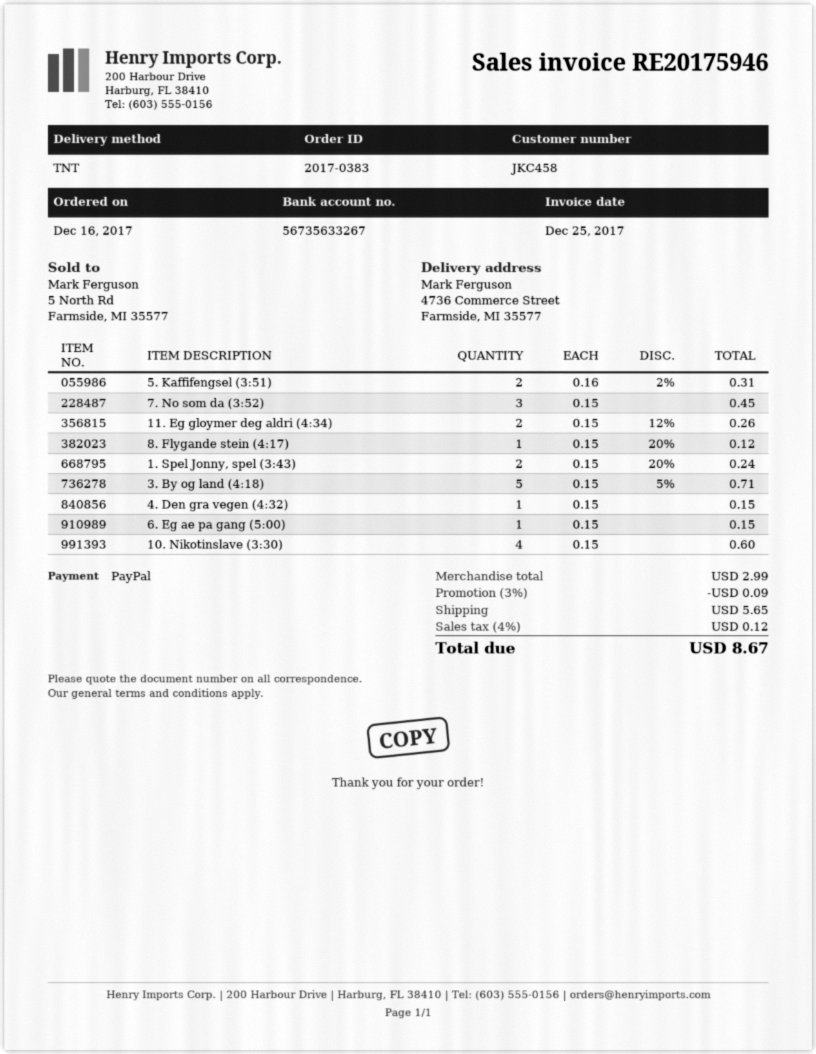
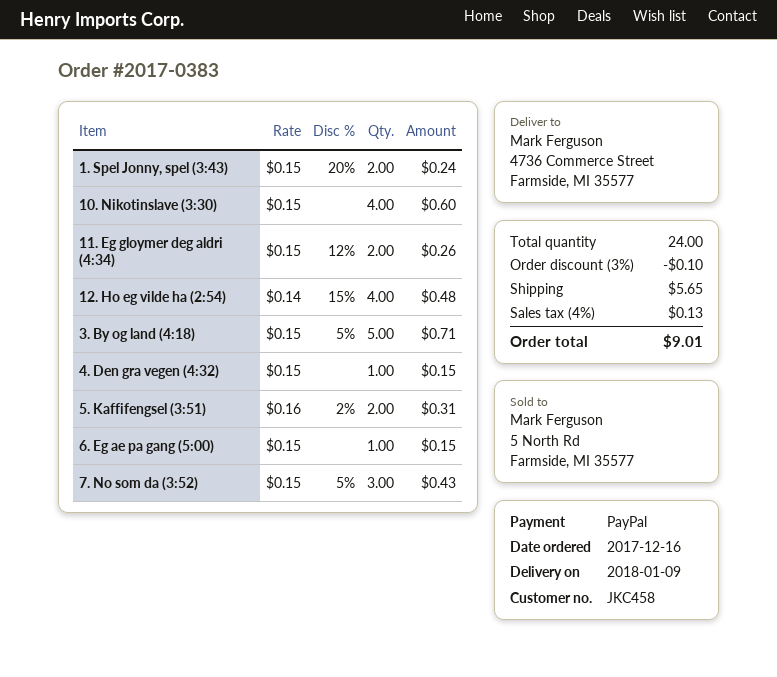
7. No som da (3:52): 3 x 0.15 = 0.45 -> 3 x 0.15 - 5% = 0.43
8. Flygande stein (4:17): 1 x 0.15 - 20% = 0.12 -> none
12. Ho eg vilde ha (2:54): none -> 4 x 0.14 - 15% = 0.48
discount: 3% = 0.09 -> 3% = 0.10
tax: 4% = 0.12 -> 4% = 0.13
total: 8.67 -> 9.01

